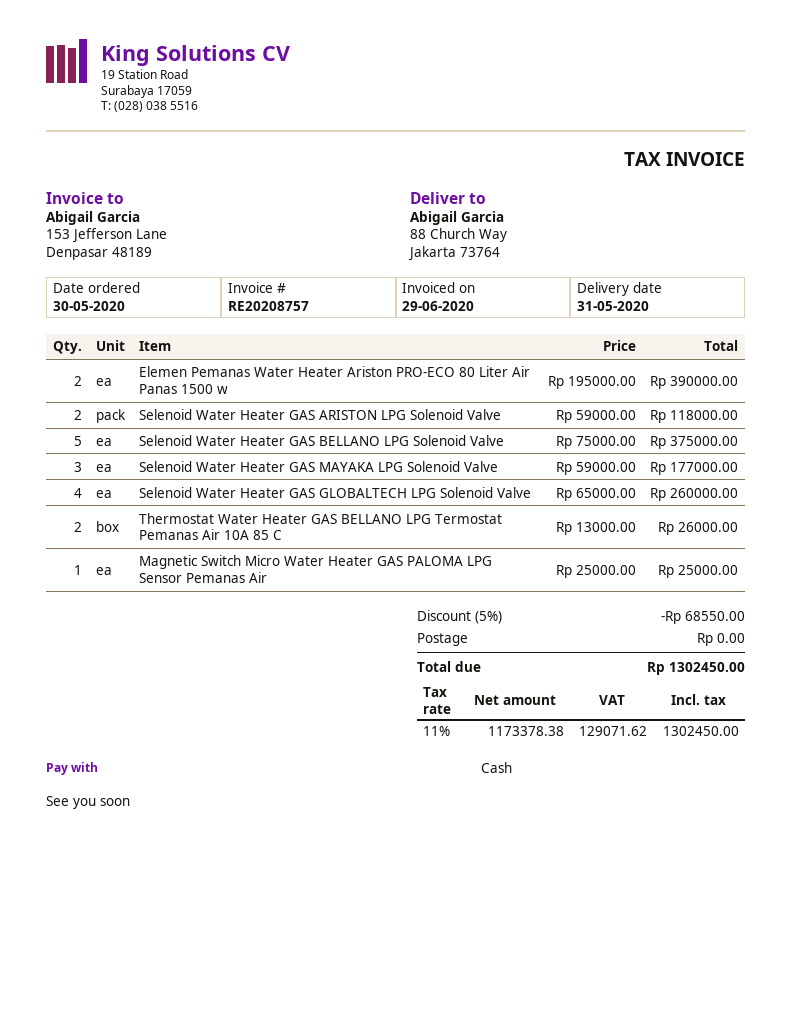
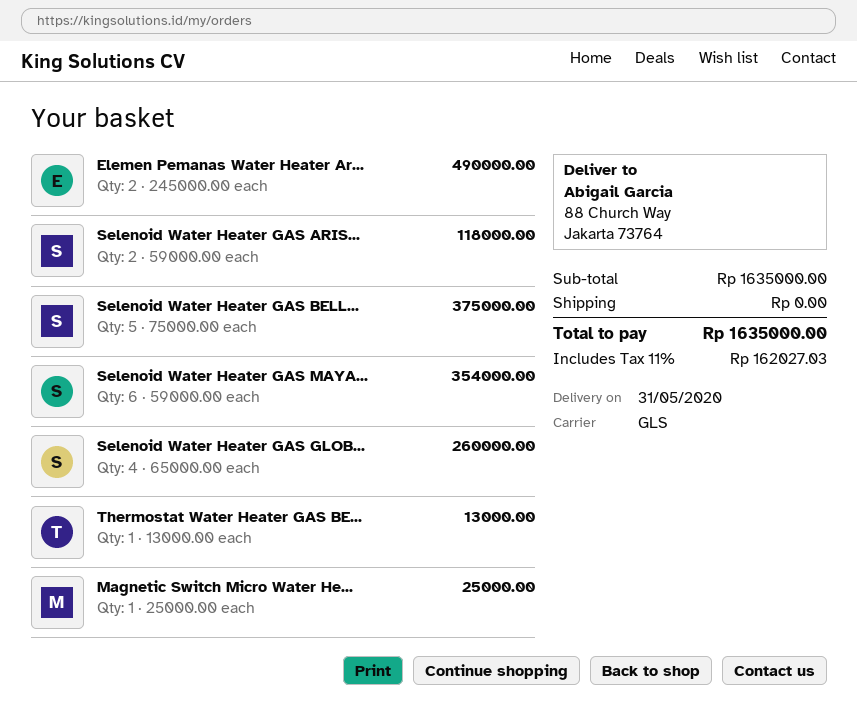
Elemen Pemanas Water Heater Ariston PRO-ECO 80 Liter Air Panas 1500 w: 2 x 195000.00 = 390000.00 -> 2 x 245000.00 = 490000.00
Selenoid Water Heater GAS MAYAKA LPG Solenoid Valve: 3 x 59000.00 = 177000.00 -> 6 x 59000.00 = 354000.00
Thermostat Water Heater GAS BELLANO LPG Termostat Pemanas Air 10A 85 C: 2 x 13000.00 = 26000.00 -> 1 x 13000.00 = 13000.00
discount: 5% = 68550.00 -> none
tax: 11% = 129071.62 -> 11% = 162027.03
total: 1302450.00 -> 1635000.00

